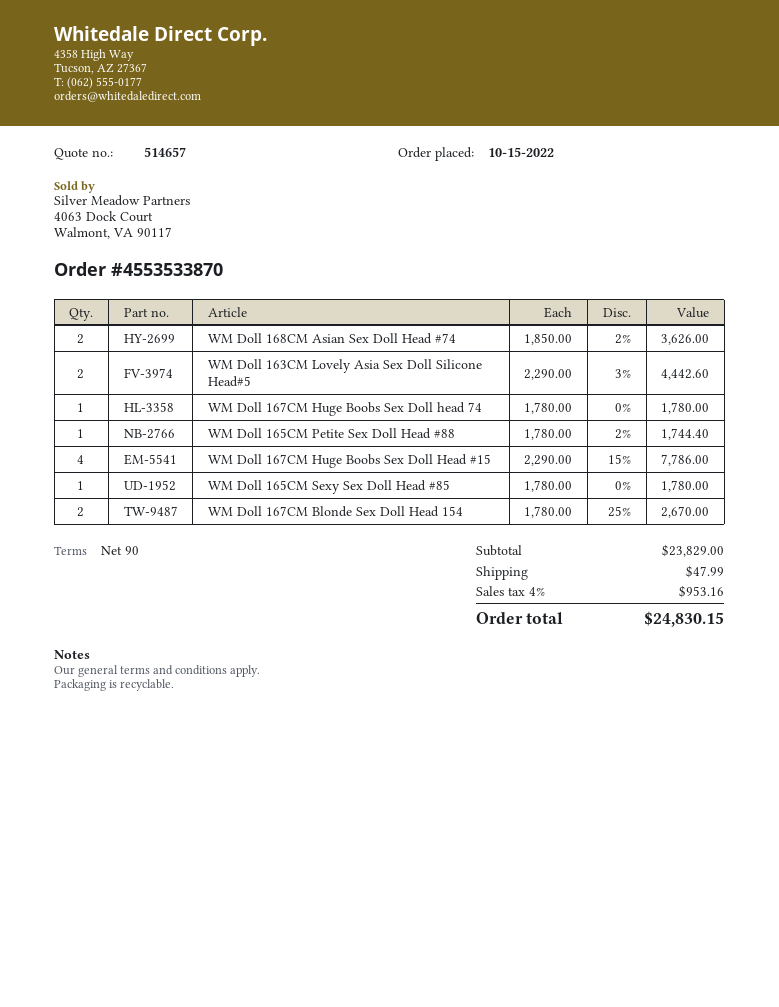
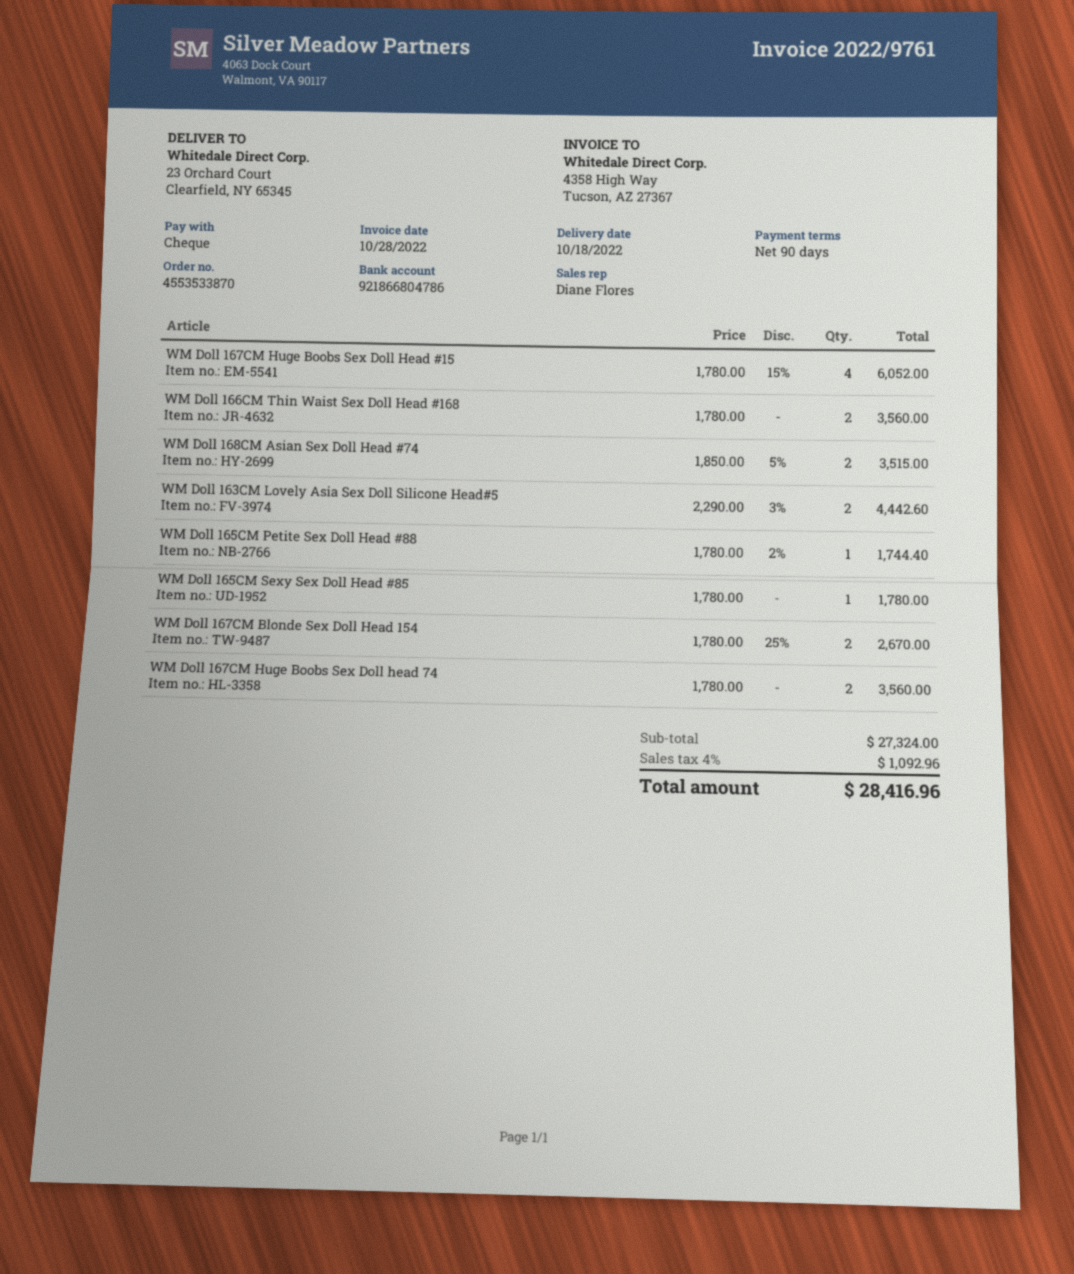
WM Doll 168CM Asian Sex Doll Head #74: 2 x 1850.00 - 2% = 3626.00 -> 2 x 1850.00 - 5% = 3515.00
WM Doll 167CM Huge Boobs Sex Doll head 74: 1 x 1780.00 = 1780.00 -> 2 x 1780.00 = 3560.00
WM Doll 167CM Huge Boobs Sex Doll Head #15: 4 x 2290.00 - 15% = 7786.00 -> 4 x 1780.00 - 15% = 6052.00
WM Doll 166CM Thin Waist Sex Doll Head #168: none -> 2 x 1780.00 = 3560.00
subtotal: 23829.00 -> 27324.00
shipping: 47.99 -> none
tax: 4% = 953.16 -> 4% = 1092.96
total: 24830.15 -> 28416.96

